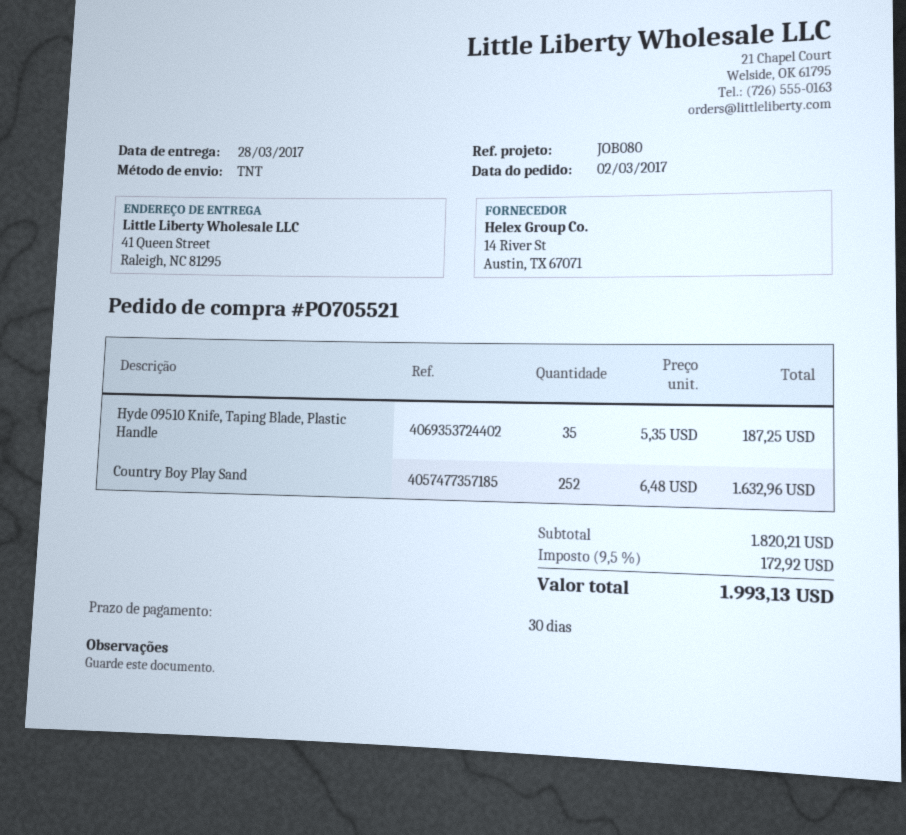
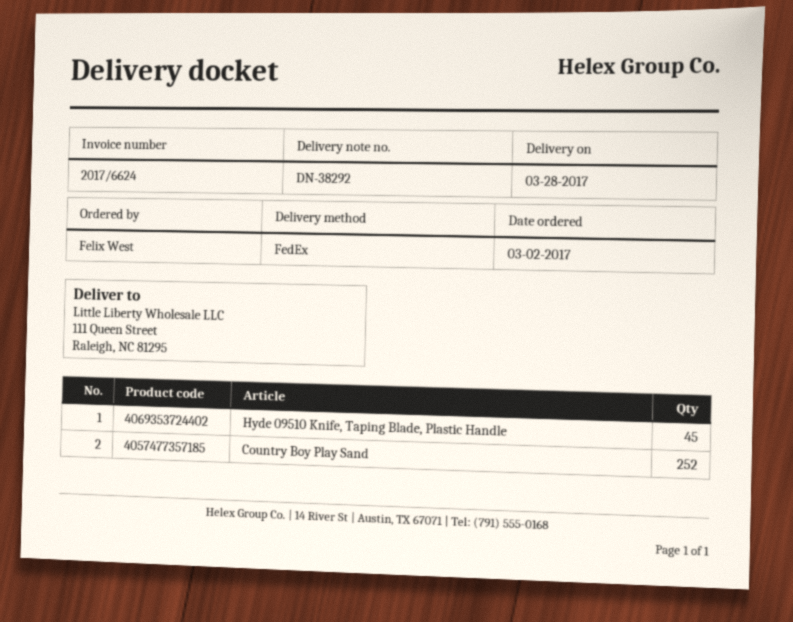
shipping method: TNT -> FedEx
ship to: 41 Queen Street, Raleigh, NC 81295 -> 111 Queen Street, Raleigh, NC 81295
Hyde 09510 Knife, Taping Blade, Plastic Handle: 35 -> 45

